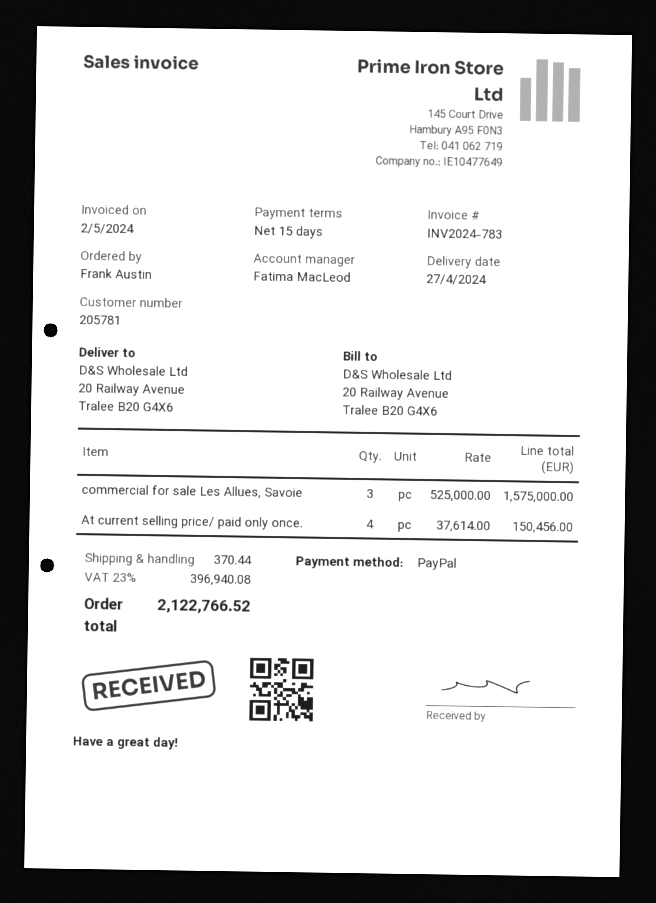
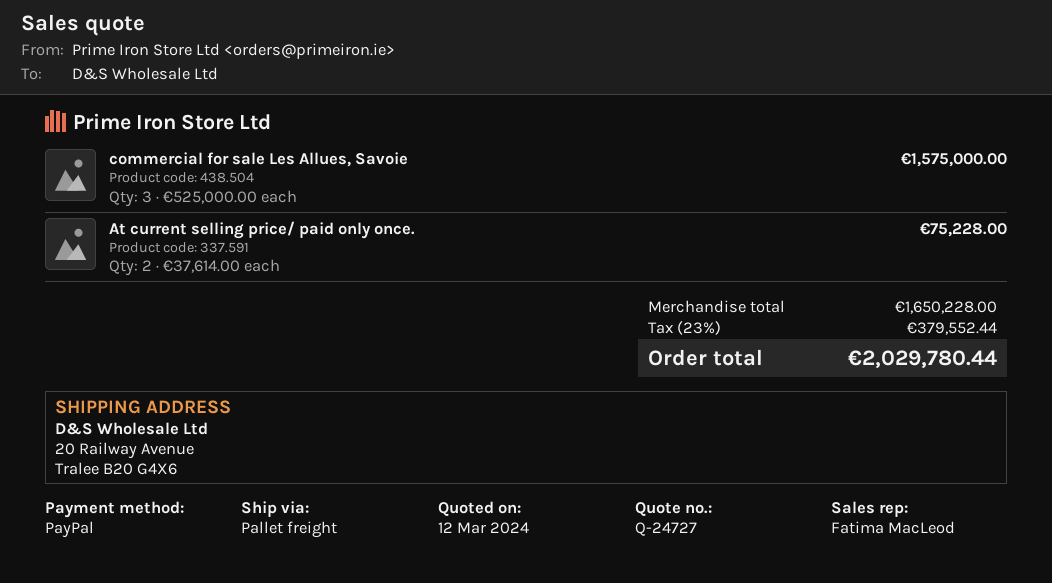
At current selling price/ paid only once.: 4 x 37614.00 = 150456.00 -> 2 x 37614.00 = 75228.00
shipping: 370.44 -> none
tax: 23% = 396940.08 -> 23% = 379552.44
total: 2122766.52 -> 2029780.44

